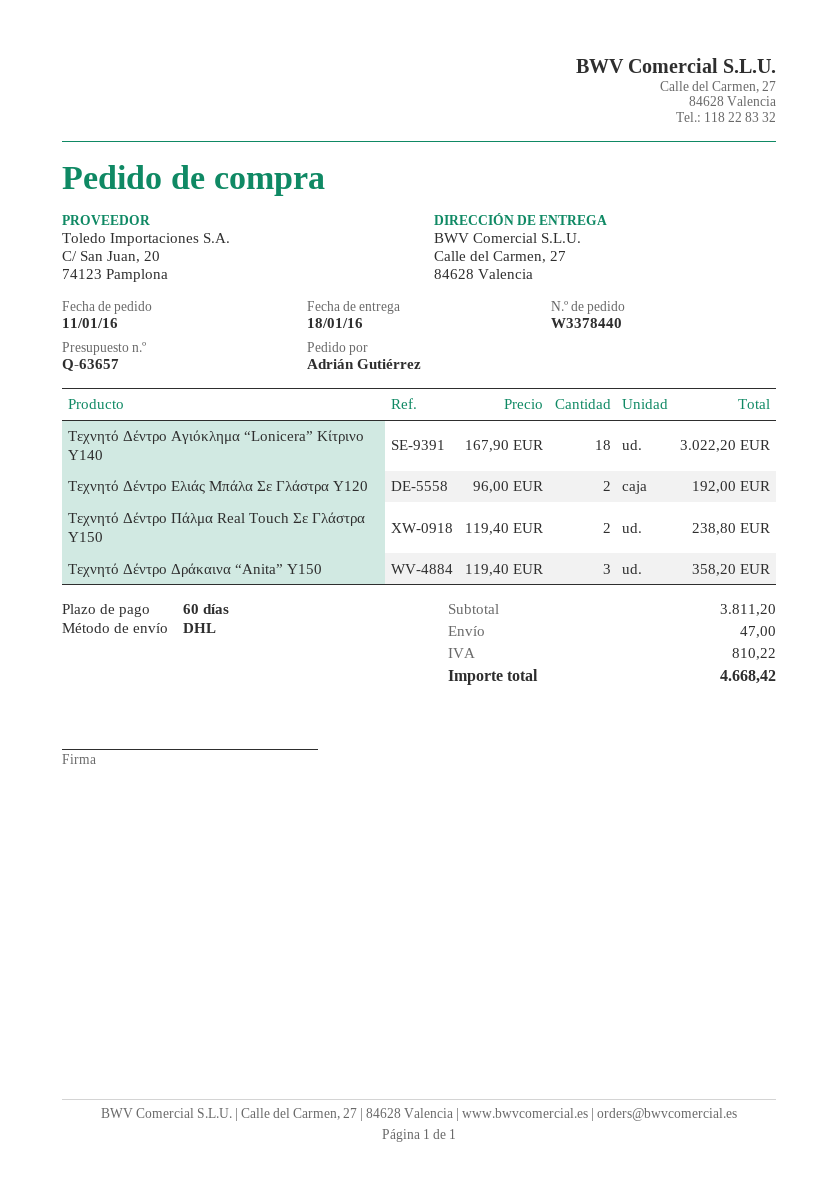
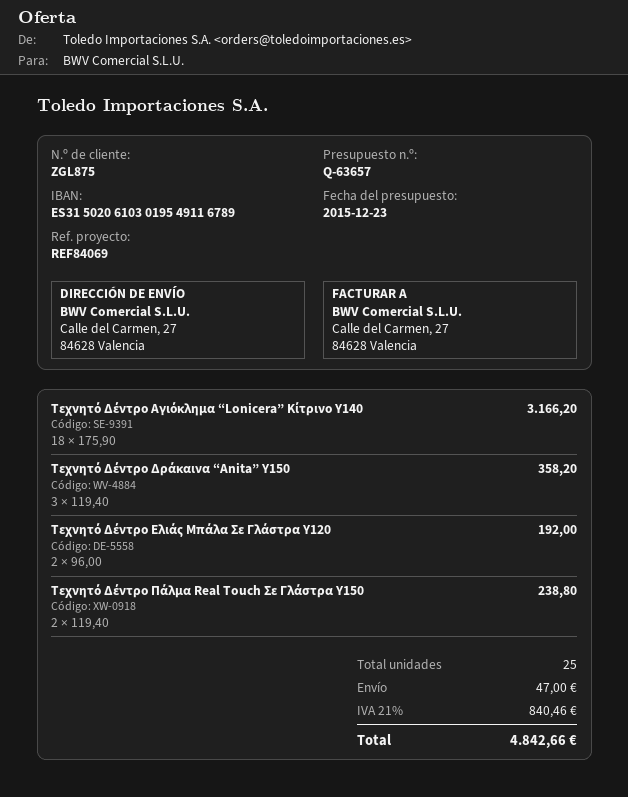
Τεχνητό Δέντρο Αγιόκλημα “Lonicera” Κίτρινο Υ140: 18 x 167.90 = 3022.20 -> 18 x 175.90 = 3166.20
tax: 810.22 -> 840.46
total: 4668.42 -> 4842.66

